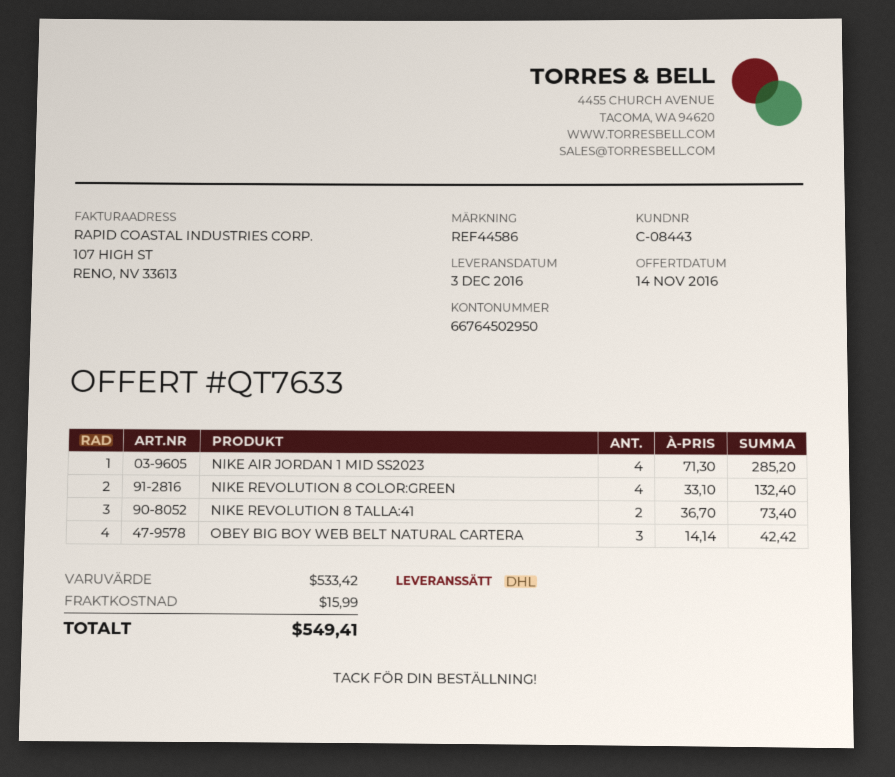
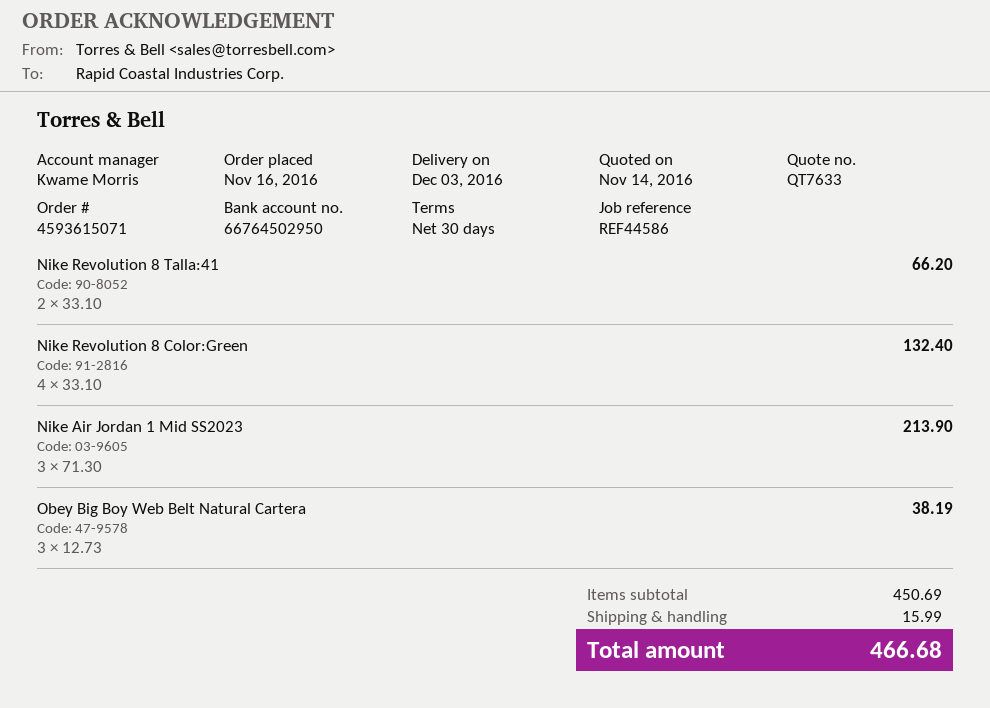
NIKE AIR JORDAN 1 MID SS2023: 4 x 71.30 = 285.20 -> 3 x 71.30 = 213.90
NIKE REVOLUTION 8 TALLA:41: 2 x 36.70 = 73.40 -> 2 x 33.10 = 66.20
OBEY BIG BOY WEB BELT NATURAL CARTERA: 3 x 14.14 = 42.42 -> 3 x 12.73 = 38.19
subtotal: 533.42 -> 450.69
total: 549.41 -> 466.68

